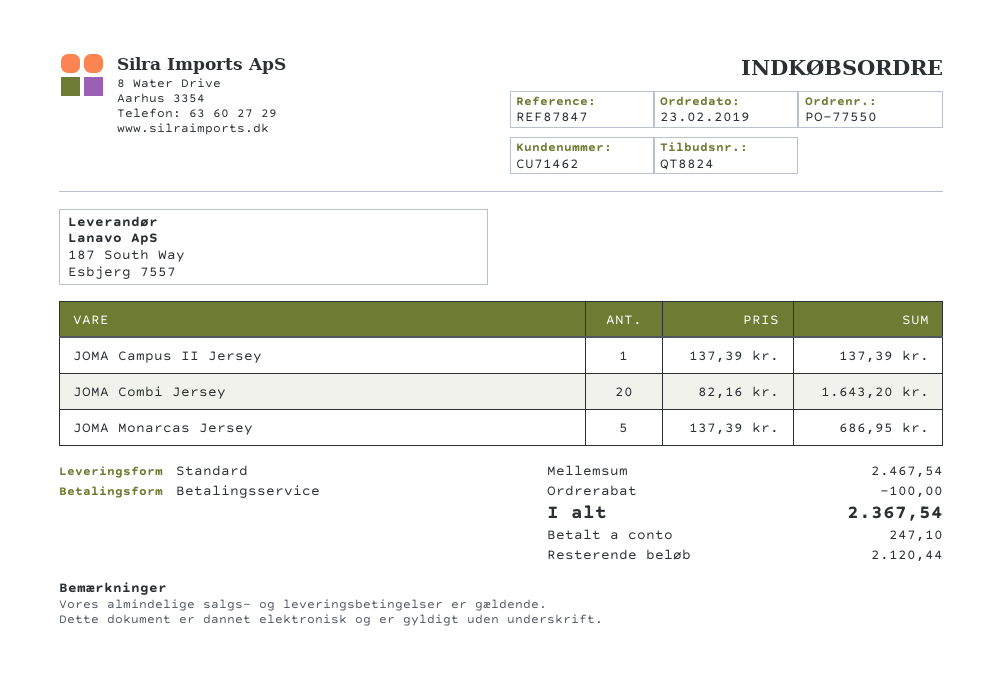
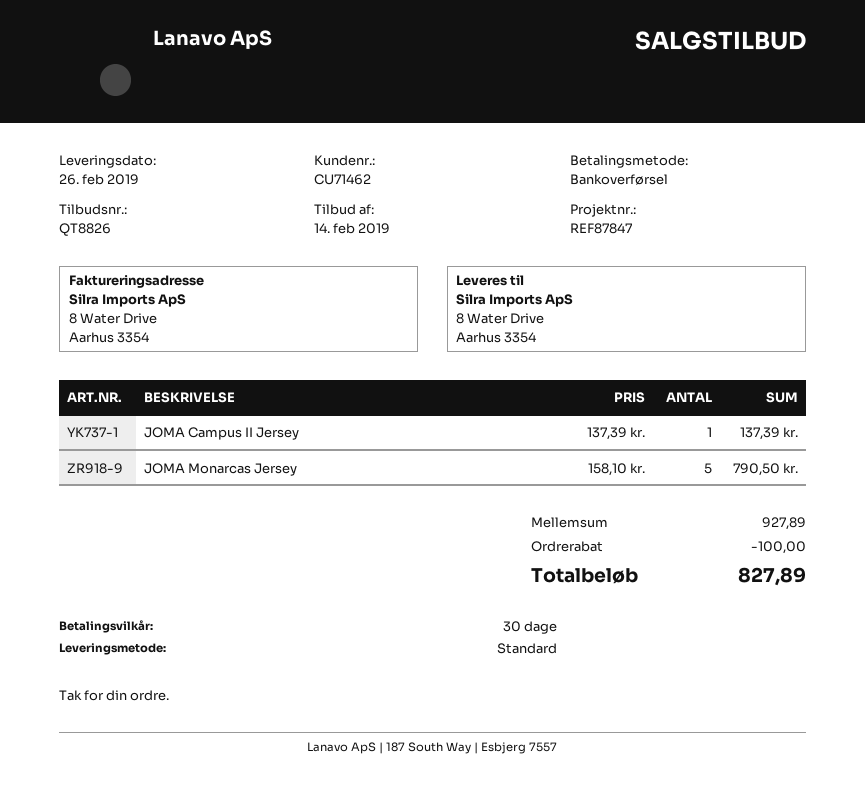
quote number: QT8824 -> QT8826
payment method: direct debit -> bank transfer
JOMA Combi Jersey: 20 x 82.16 = 1643.20 -> none
JOMA Monarcas Jersey: 5 x 137.39 = 686.95 -> 5 x 158.10 = 790.50
subtotal: 2467.54 -> 927.89
total: 2367.54 -> 827.89

